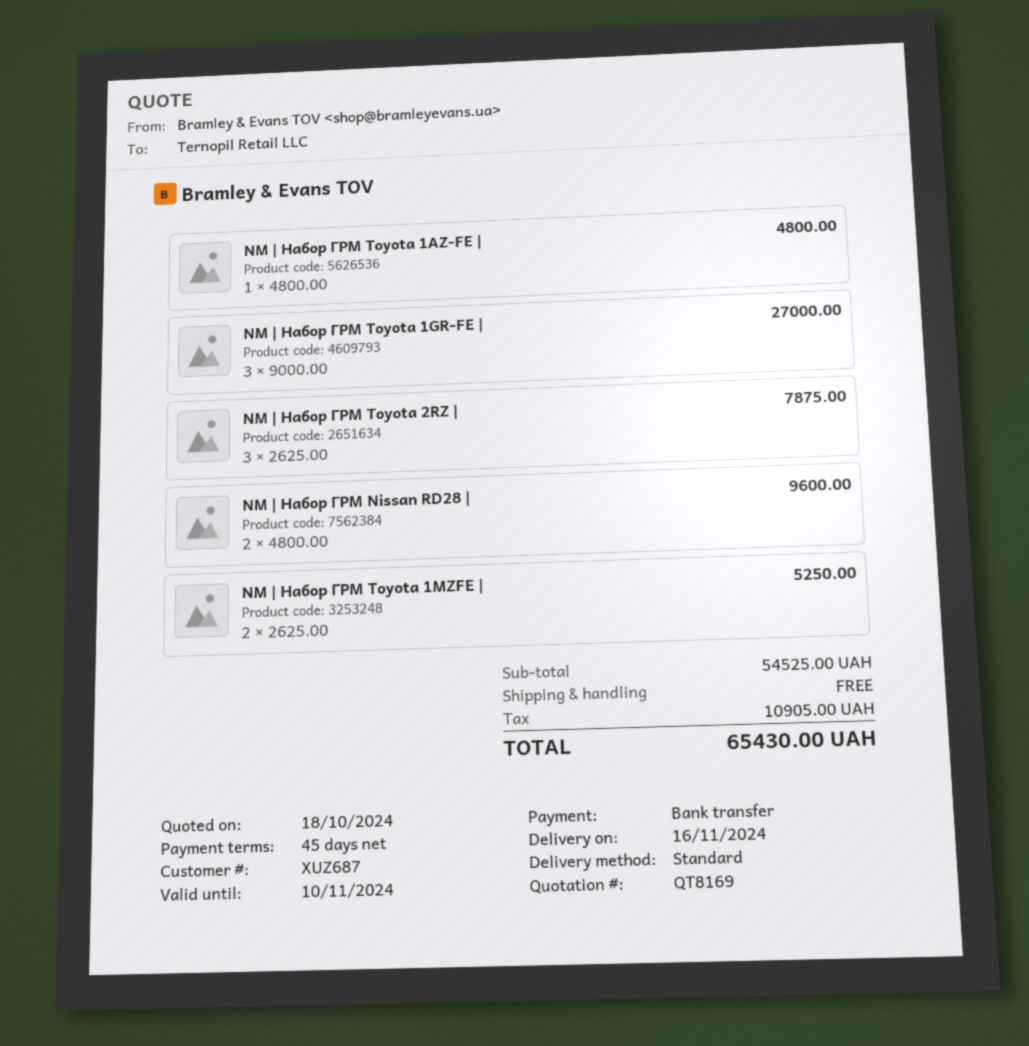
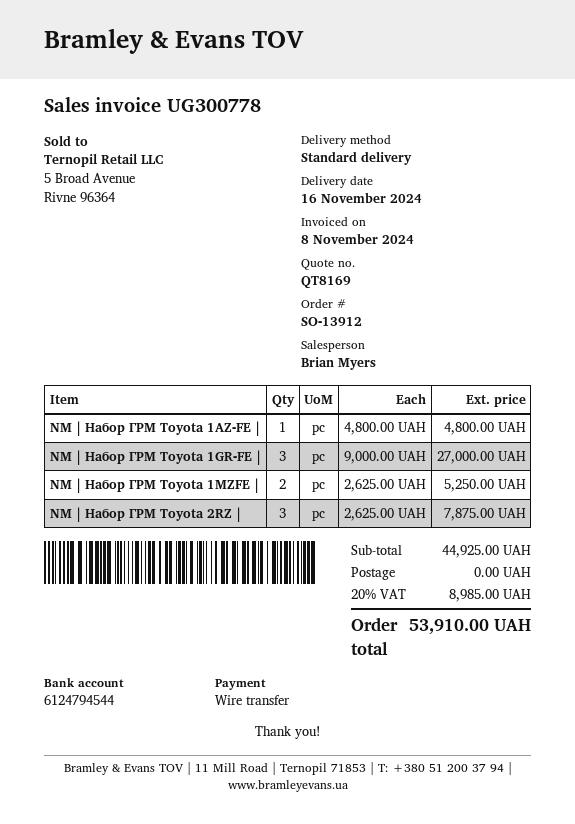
NM | Набор ГРМ Nissan RD28 |: 2 x 4800.00 = 9600.00 -> none
subtotal: 54525.00 -> 44925.00
tax: 10905.00 -> 8985.00
total: 65430.00 -> 53910.00

